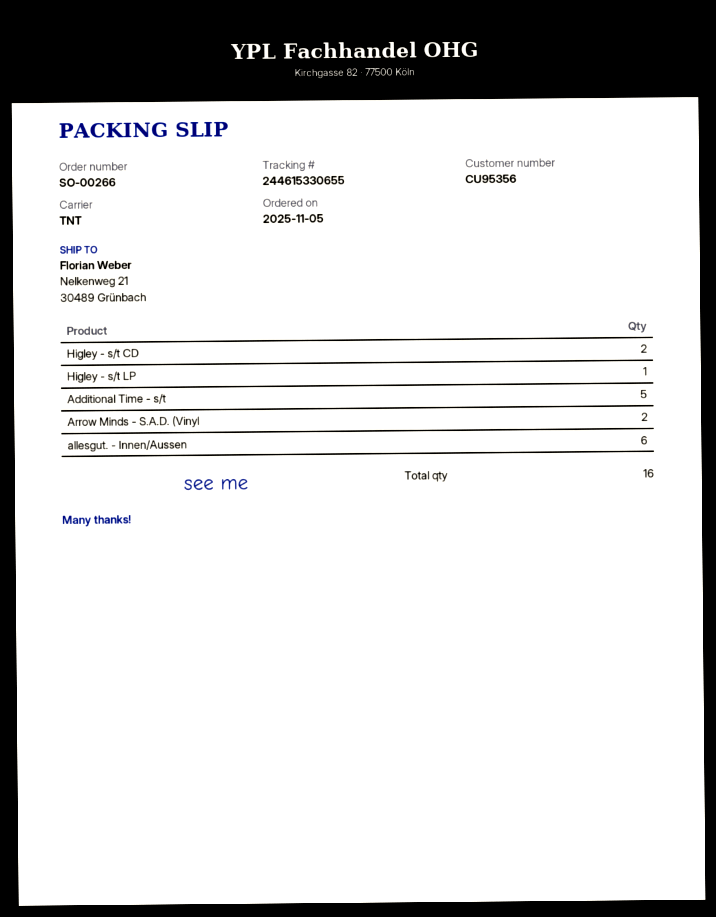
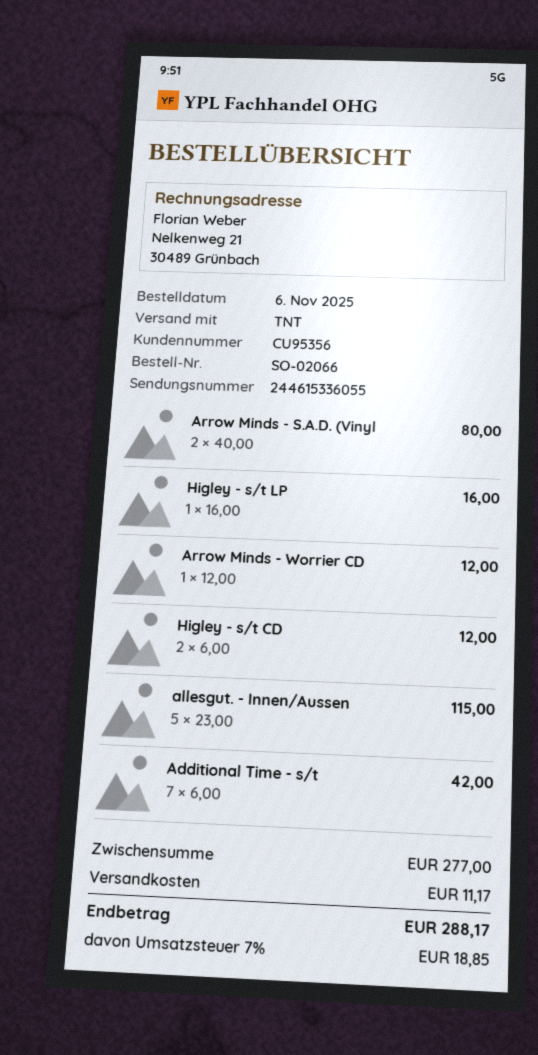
order number: SO-00266 -> SO-02066
order date: 2025-11-05 -> 2025-11-06
tracking number: 244615330655 -> 244615336055
Additional Time - s/t: 5 -> 7
allesgut. - Innen/Aussen: 6 -> 5
Arrow Minds - Worrier CD: none -> 1

